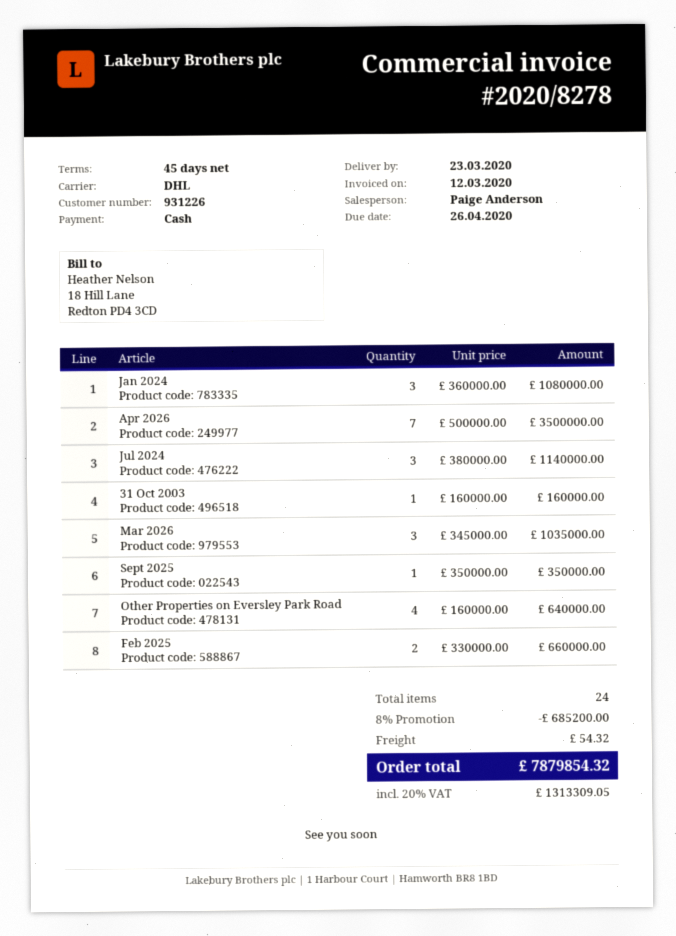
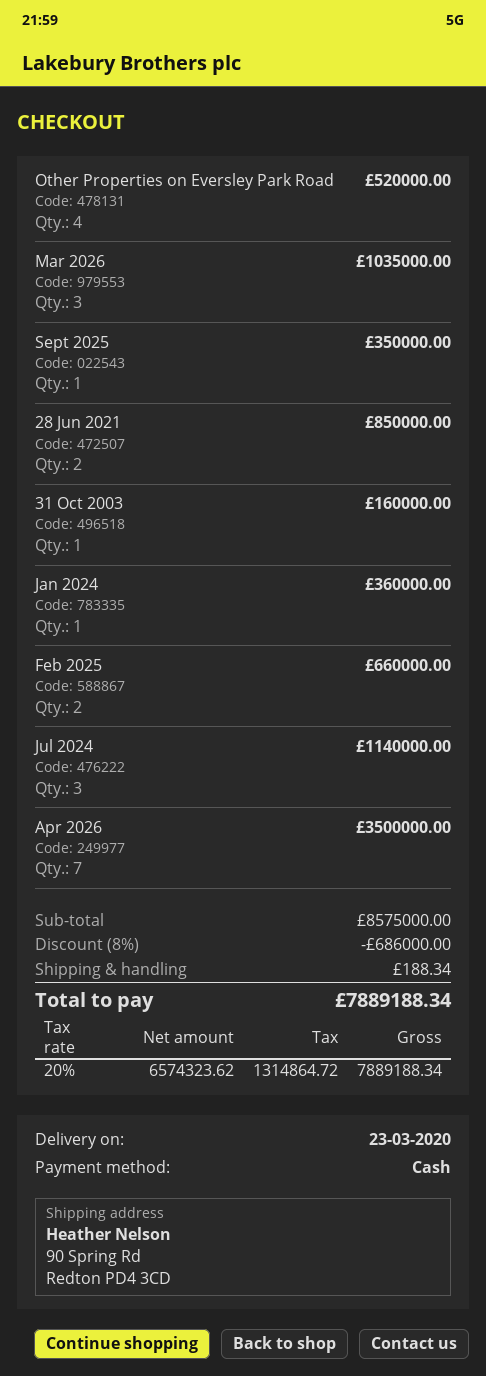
Jan 2024: 3 for 1080000.00 -> 1 for 360000.00
Other Properties on Eversley Park Road: 4 for 640000.00 -> 4 for 520000.00
28 Jun 2021: none -> 2 for 850000.00
discount: 8% = 685200.00 -> 8% = 686000.00
shipping: 54.32 -> 188.34
tax: 20% = 1313309.05 -> 20% = 1314864.72
total: 7879854.32 -> 7889188.34

